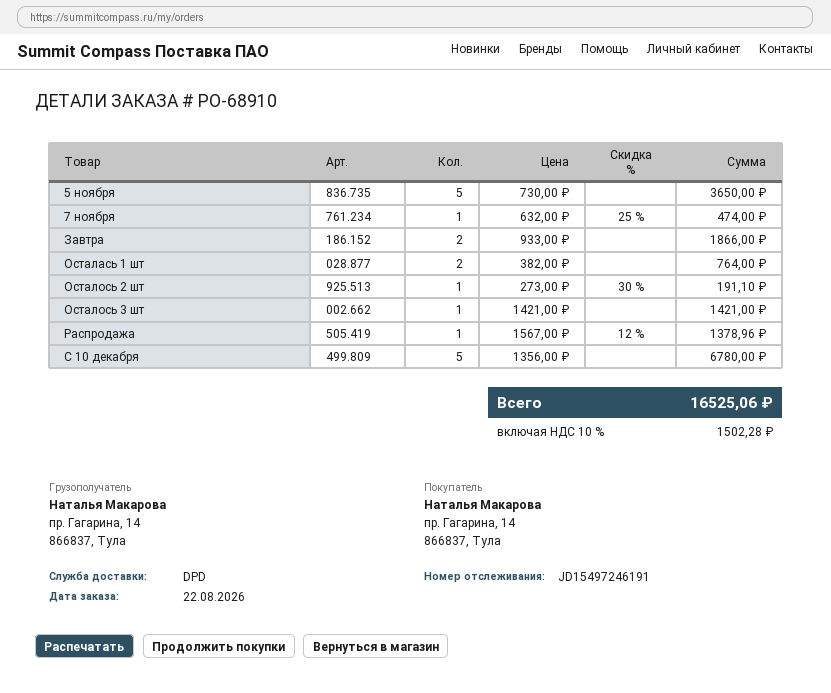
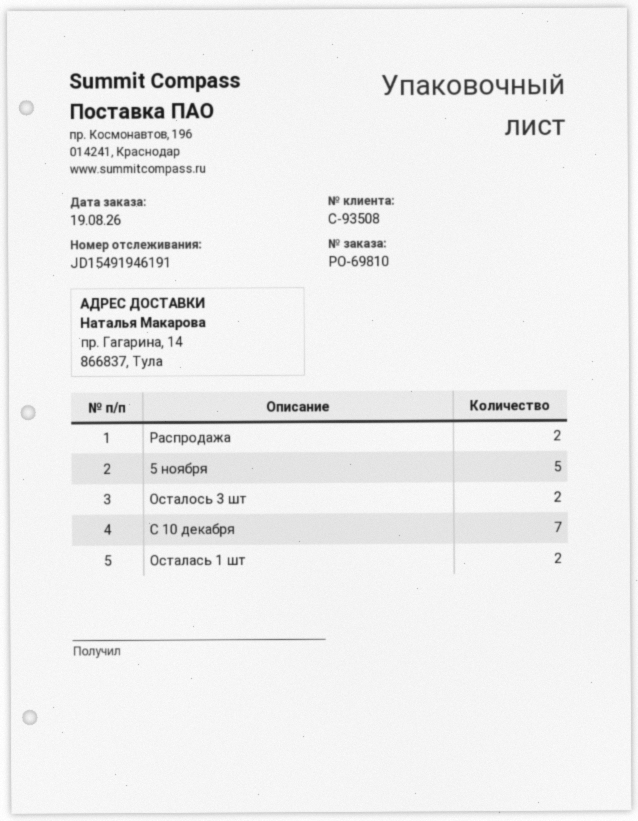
order number: PO-68910 -> PO-69810
order date: 2026-08-22 -> 2026-08-19
tracking number: JD15497246191 -> JD15491946191
7 ноября: 1 -> none
Завтра: 2 -> none
Осталось 2 шт: 1 -> none
Осталось 3 шт: 1 -> 2
Распродажа: 1 -> 2
С 10 декабря: 5 -> 7

